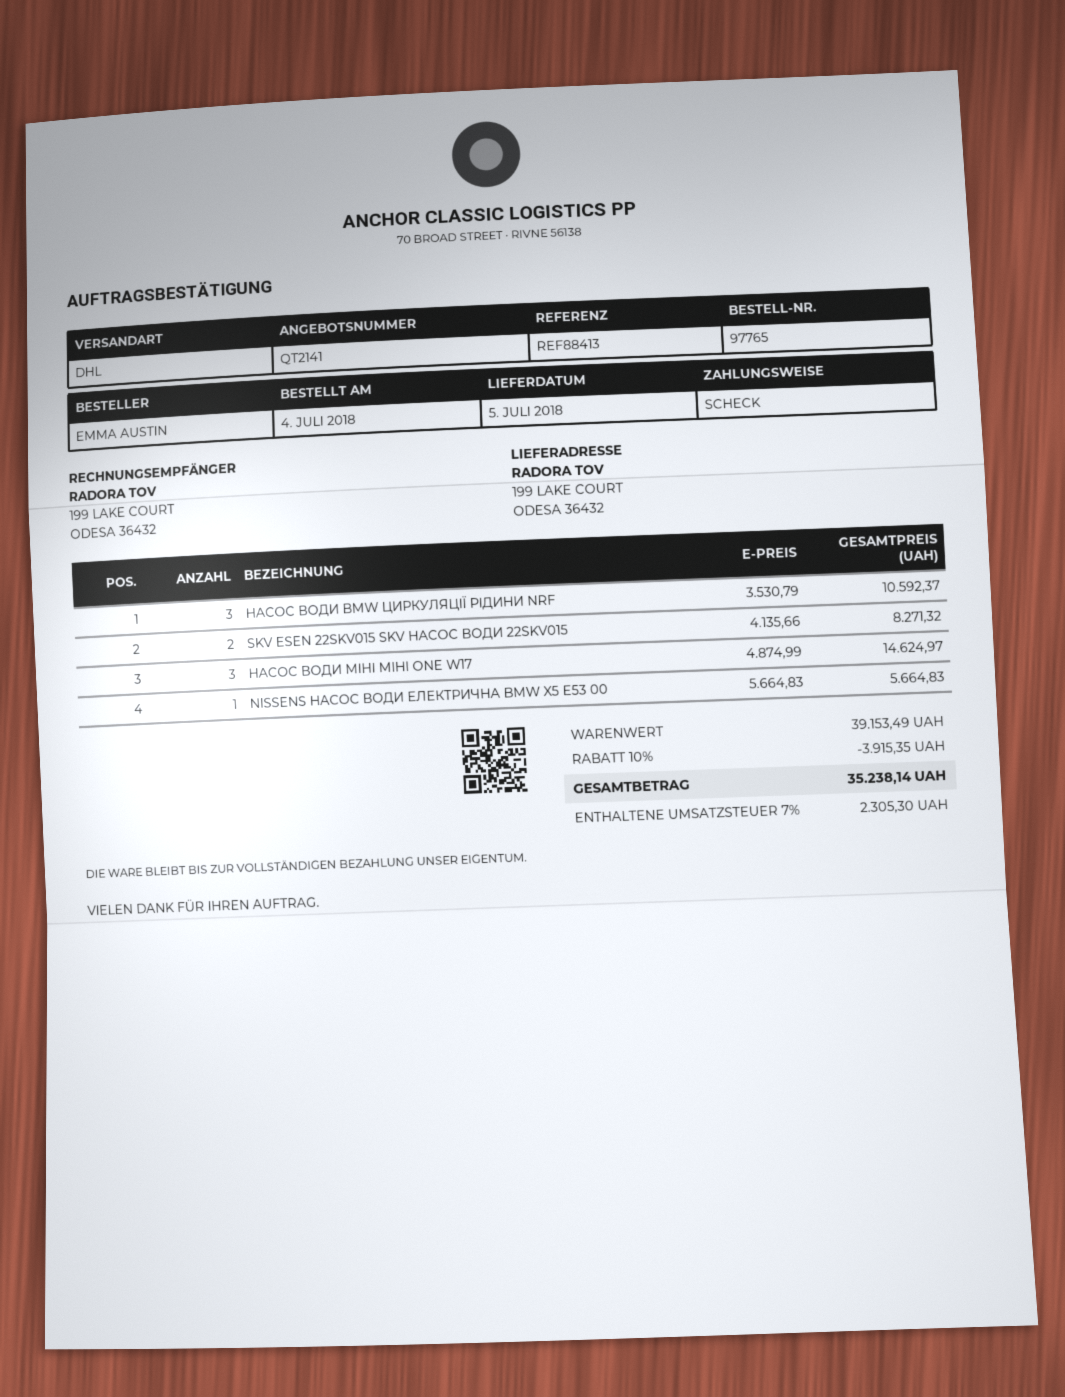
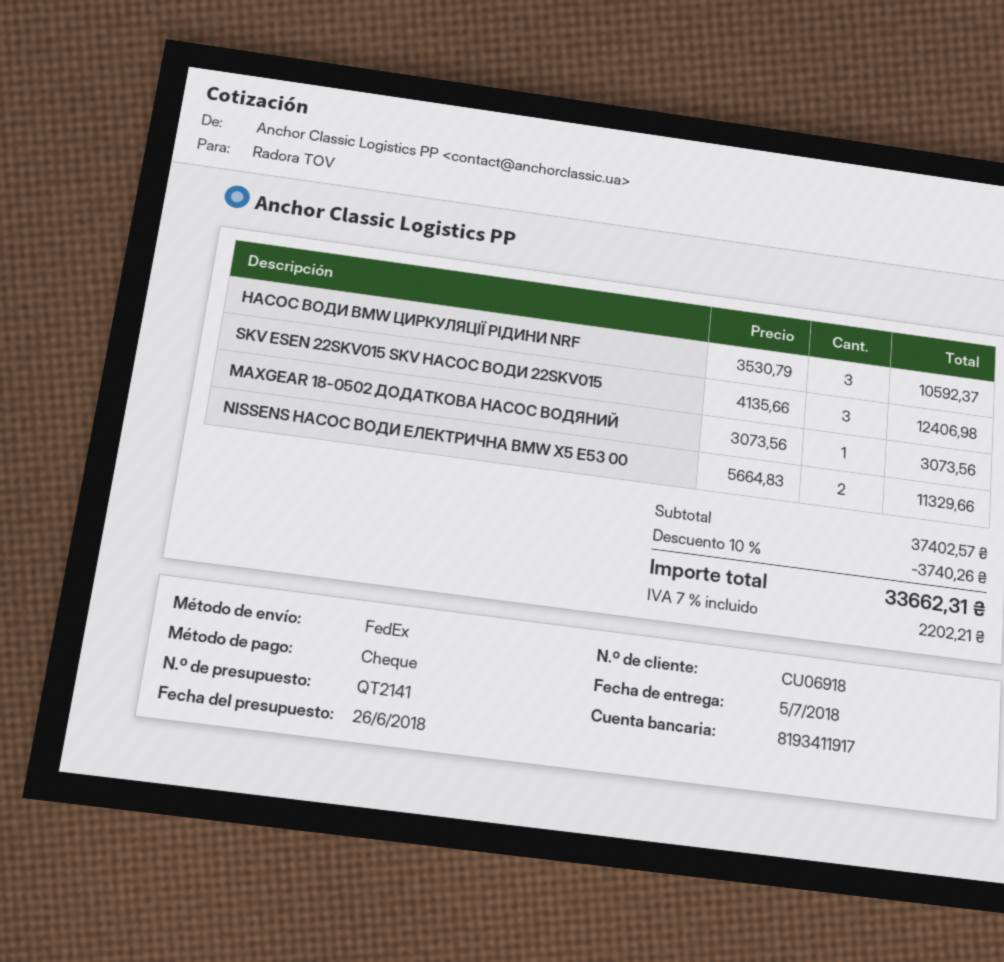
shipping method: DHL -> FedEx
SKV ESEN 22SKV015 SKV НАСОС ВОДИ 22SKV015: 2 x 4135.66 = 8271.32 -> 3 x 4135.66 = 12406.98
НАСОС ВОДИ МІНІ МІНІ ONE W17: 3 x 4874.99 = 14624.97 -> none
NISSENS НАСОС ВОДИ ЕЛЕКТРИЧНА BMW X5 E53 00: 1 x 5664.83 = 5664.83 -> 2 x 5664.83 = 11329.66
MAXGEAR 18-0502 ДОДАТКОВА НАСОС ВОДЯНИЙ: none -> 1 x 3073.56 = 3073.56
subtotal: 39153.49 -> 37402.57
discount: 10% = 3915.35 -> 10% = 3740.26
tax: 7% = 2305.30 -> 7% = 2202.21
total: 35238.14 -> 33662.31

